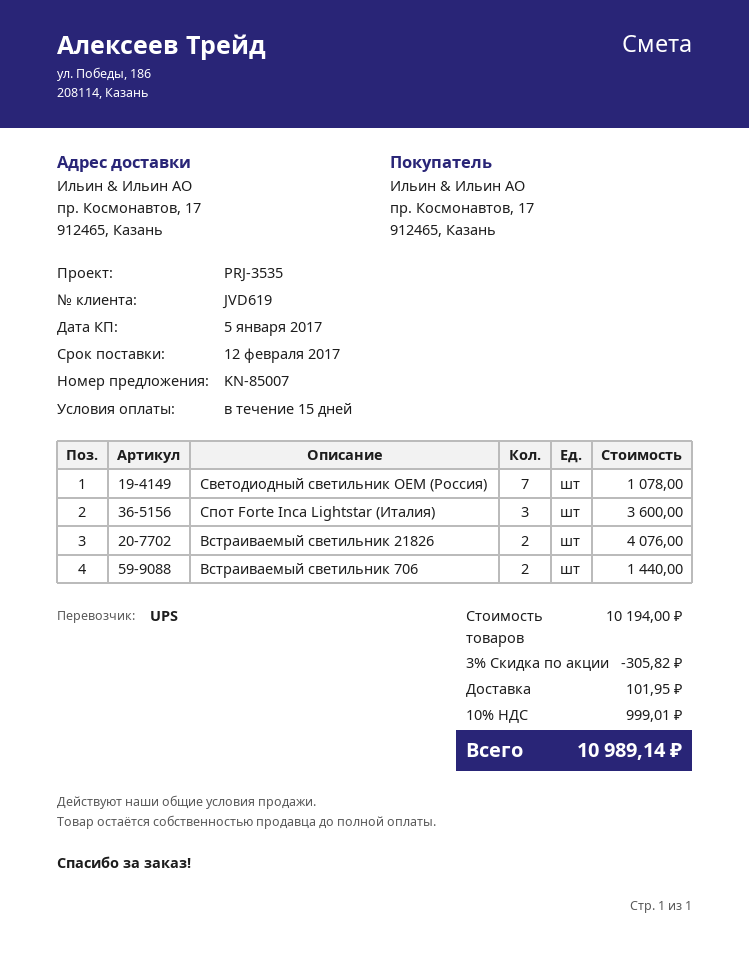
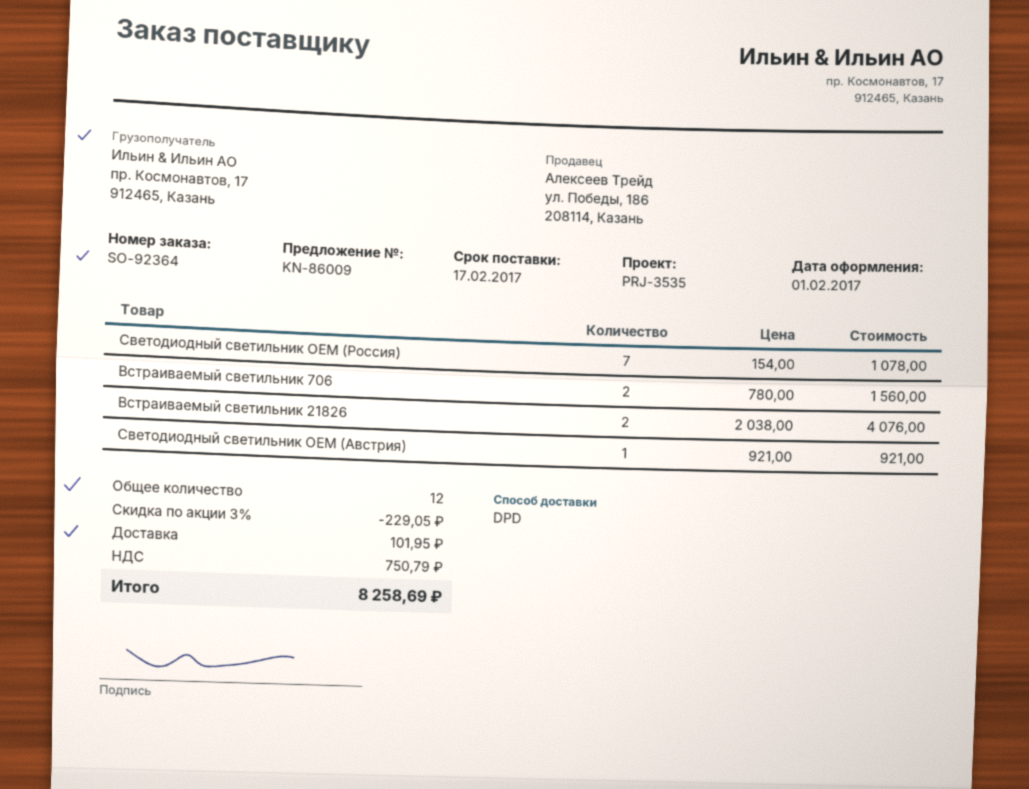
quote number: KN-85007 -> KN-86009
delivery date: 2017-02-12 -> 2017-02-17
shipping method: UPS -> DPD
Спот Forte Inca Lightstar (Италия): 3 for 3600.00 -> none
Встраиваемый светильник 706: 2 for 1440.00 -> 2 for 1560.00
Светодиодный светильник OEM (Австрия): none -> 1 for 921.00
discount: 3% = 305.82 -> 3% = 229.05
tax: 999.01 -> 750.79
total: 10989.14 -> 8258.69

